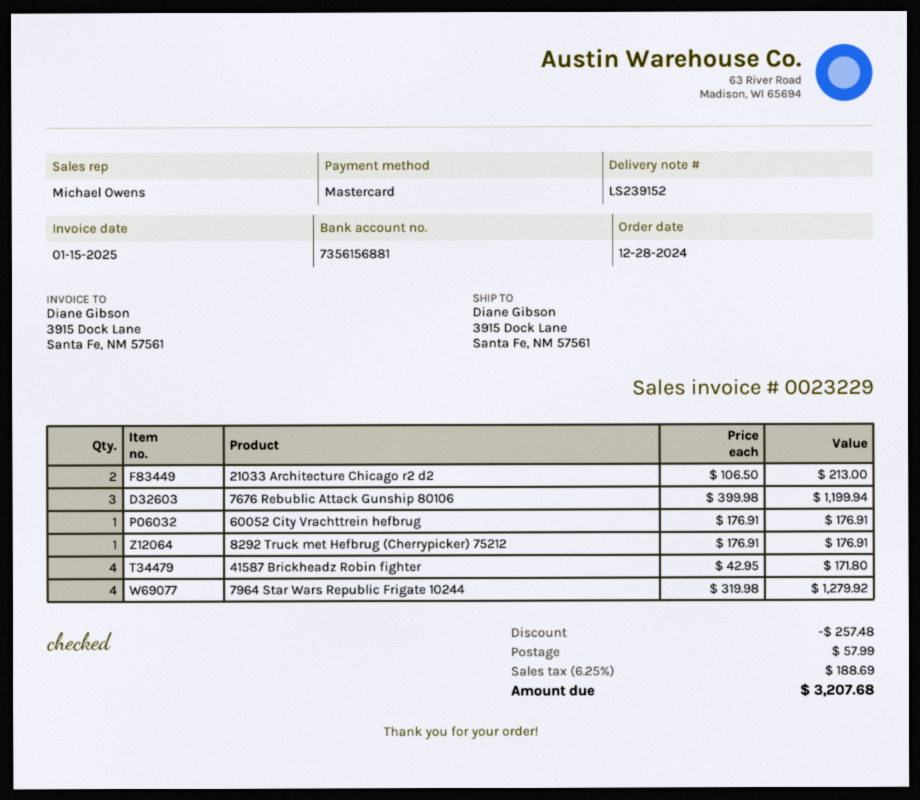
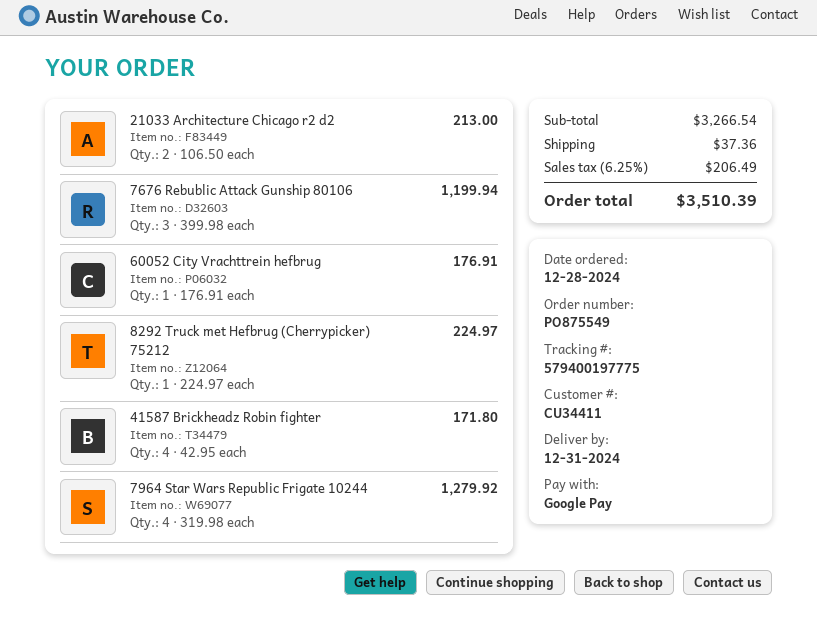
payment method: Mastercard -> Google Pay
8292 Truck met Hefbrug (Cherrypicker) 75212: 1 x 176.91 = 176.91 -> 1 x 224.97 = 224.97
discount: 257.48 -> none
shipping: 57.99 -> 37.36
tax: 6.25% = 188.69 -> 6.25% = 206.49
total: 3207.68 -> 3510.39

